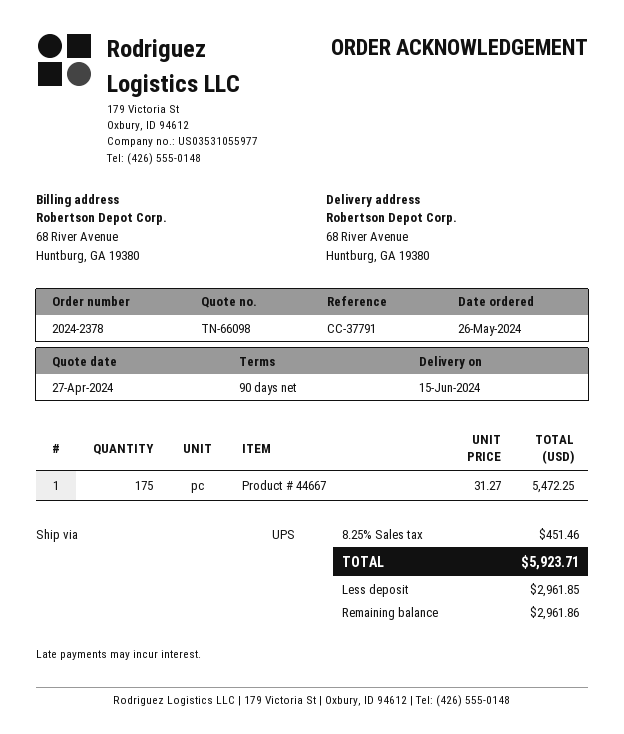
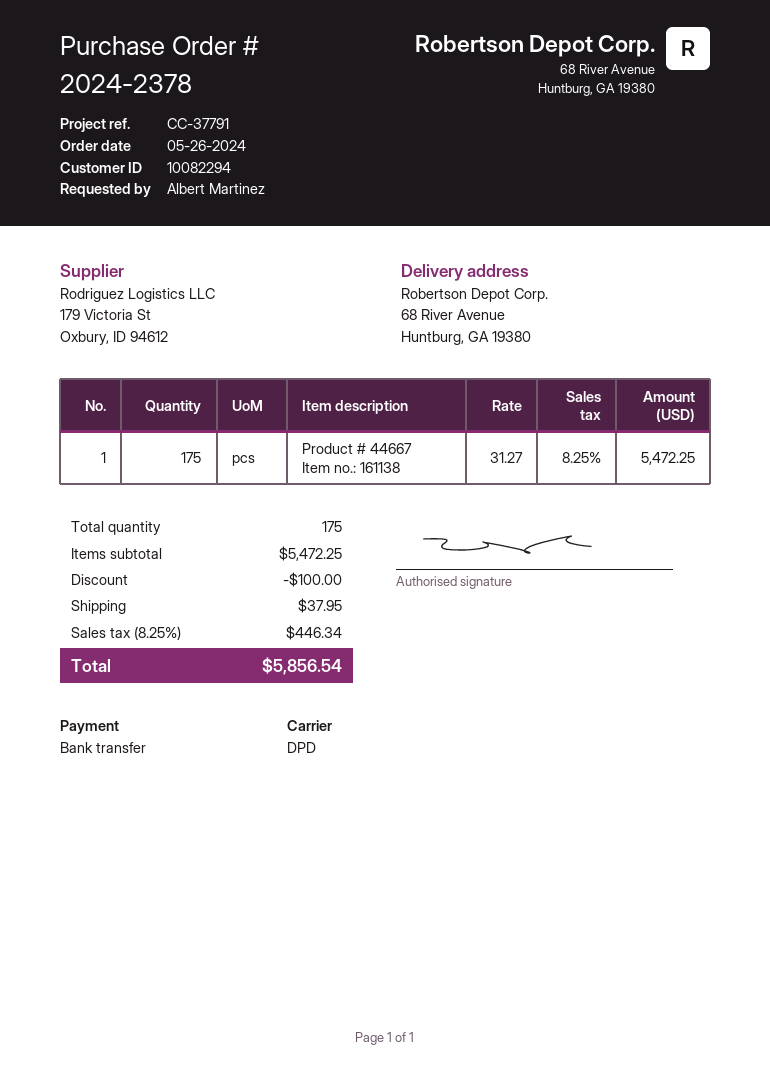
shipping method: UPS -> DPD
discount: none -> 100.00
shipping: none -> 37.95
tax: 8.25% = 451.46 -> 8.25% = 446.34
total: 5923.71 -> 5856.54

